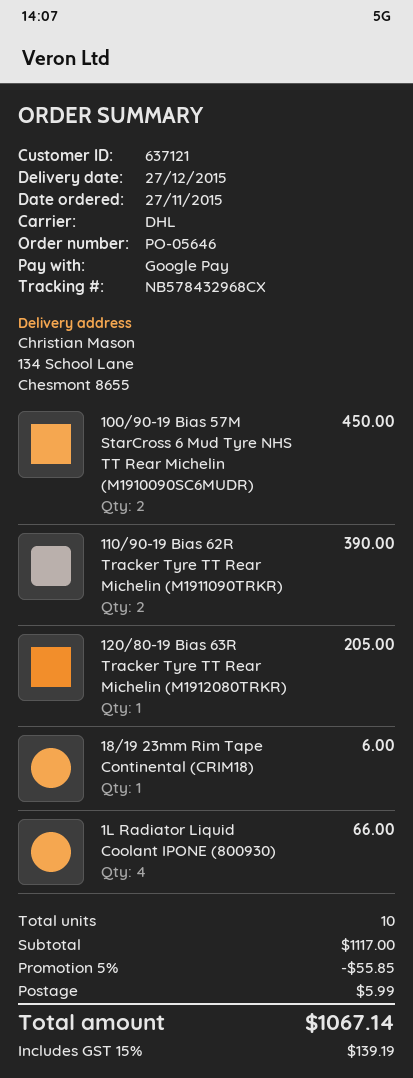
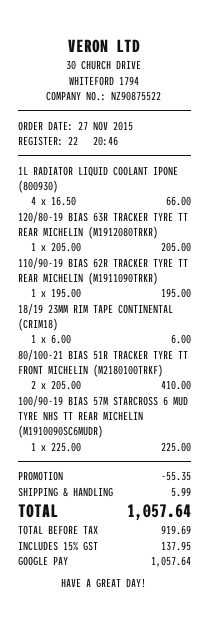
100/90-19 Bias 57M StarCross 6 Mud Tyre NHS TT Rear Michelin (M1910090SC6MUDR): 2 for 450.00 -> 1 for 225.00
110/90-19 Bias 62R Tracker Tyre TT Rear Michelin (M1911090TRKR): 2 for 390.00 -> 1 for 195.00
80/100-21 BIAS 51R TRACKER TYRE TT FRONT MICHELIN (M2180100TRKF): none -> 2 for 410.00
discount: 55.85 -> 55.35
tax: 15% = 139.19 -> 15% = 137.95
total: 1067.14 -> 1057.64

